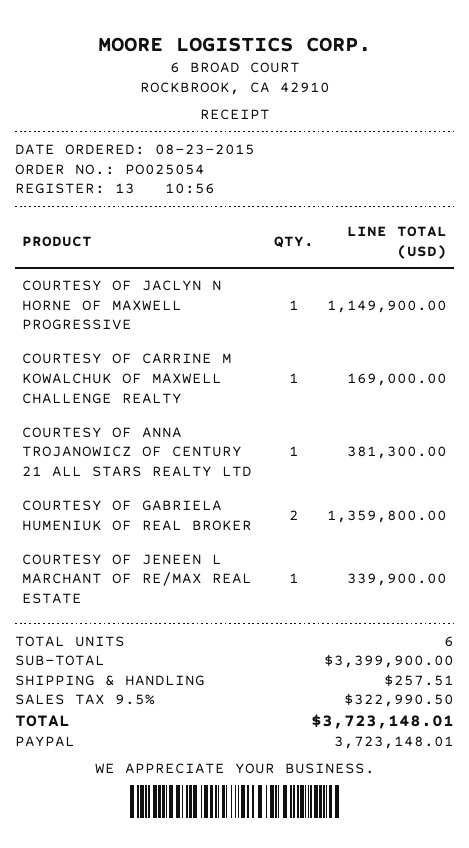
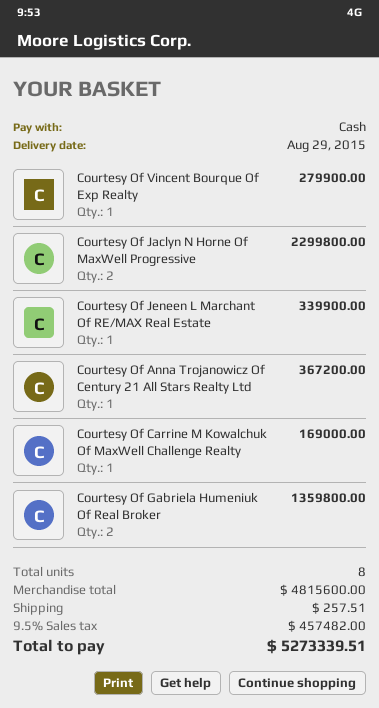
payment method: PayPal -> cash
COURTESY OF JACLYN N HORNE OF MAXWELL PROGRESSIVE: 1 for 1149900.00 -> 2 for 2299800.00
COURTESY OF ANNA TROJANOWICZ OF CENTURY 21 ALL STARS REALTY LTD: 1 for 381300.00 -> 1 for 367200.00
Courtesy Of Vincent Bourque Of Exp Realty: none -> 1 for 279900.00
total quantity: 6 -> 8
subtotal: 3399900.00 -> 4815600.00
tax: 9.5% = 322990.50 -> 9.5% = 457482.00
total: 3723148.01 -> 5273339.51

